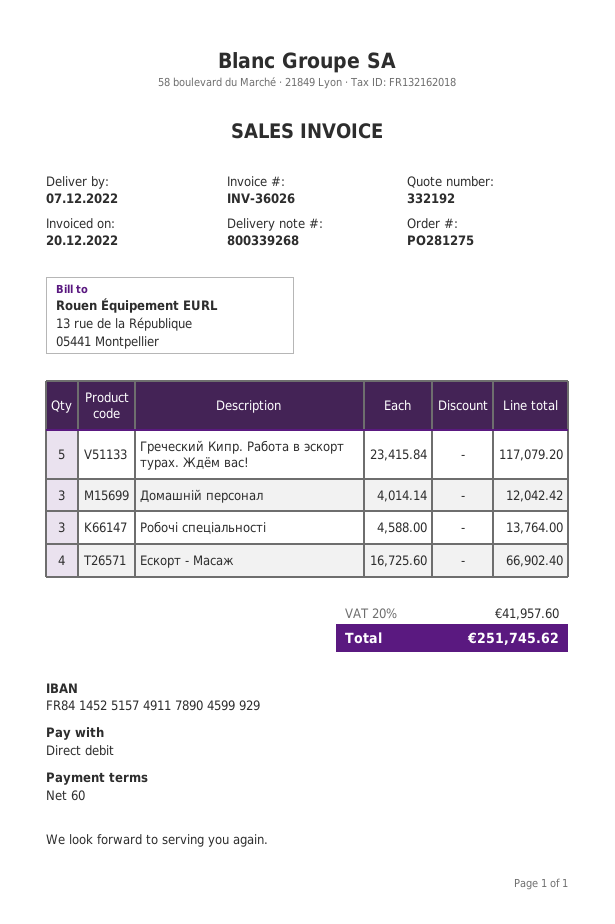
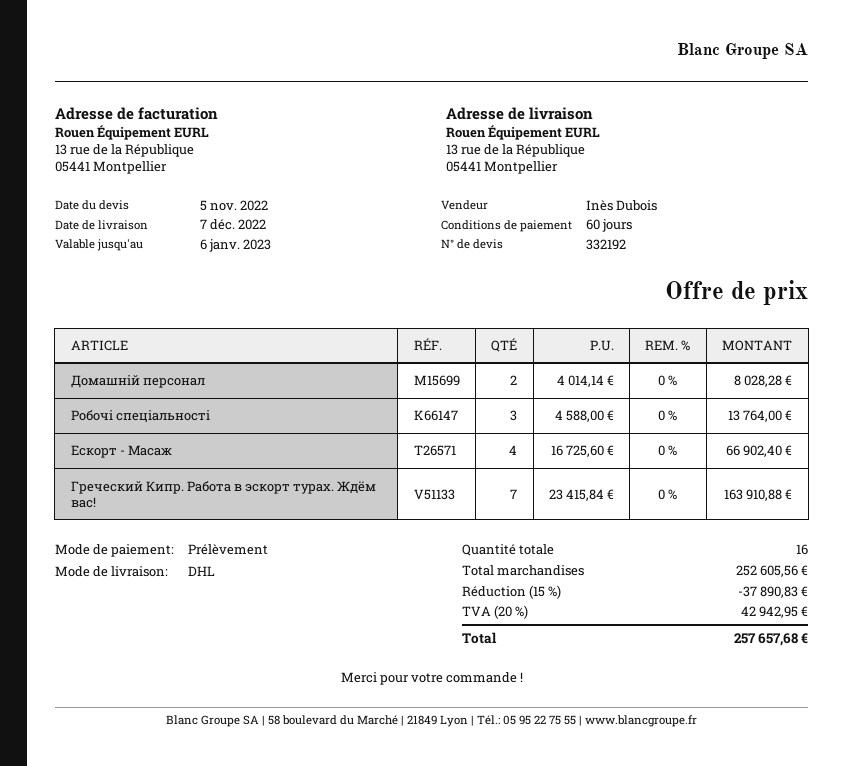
Греческий Кипр. Работа в эскорт турах. Ждём вас!: 5 x 23415.84 = 117079.20 -> 7 x 23415.84 = 163910.88
Домашній персонал: 3 x 4014.14 = 12042.42 -> 2 x 4014.14 = 8028.28
discount: none -> 15% = 37890.83
tax: 20% = 41957.60 -> 20% = 42942.95
total: 251745.62 -> 257657.68

